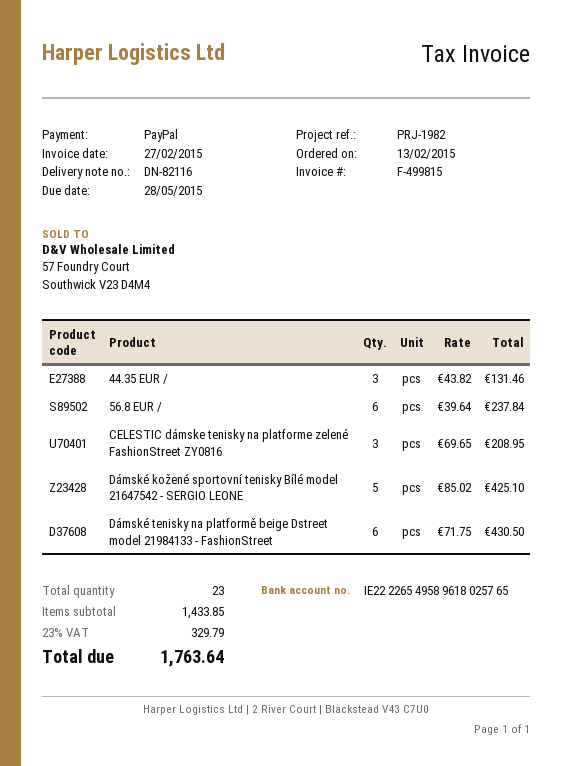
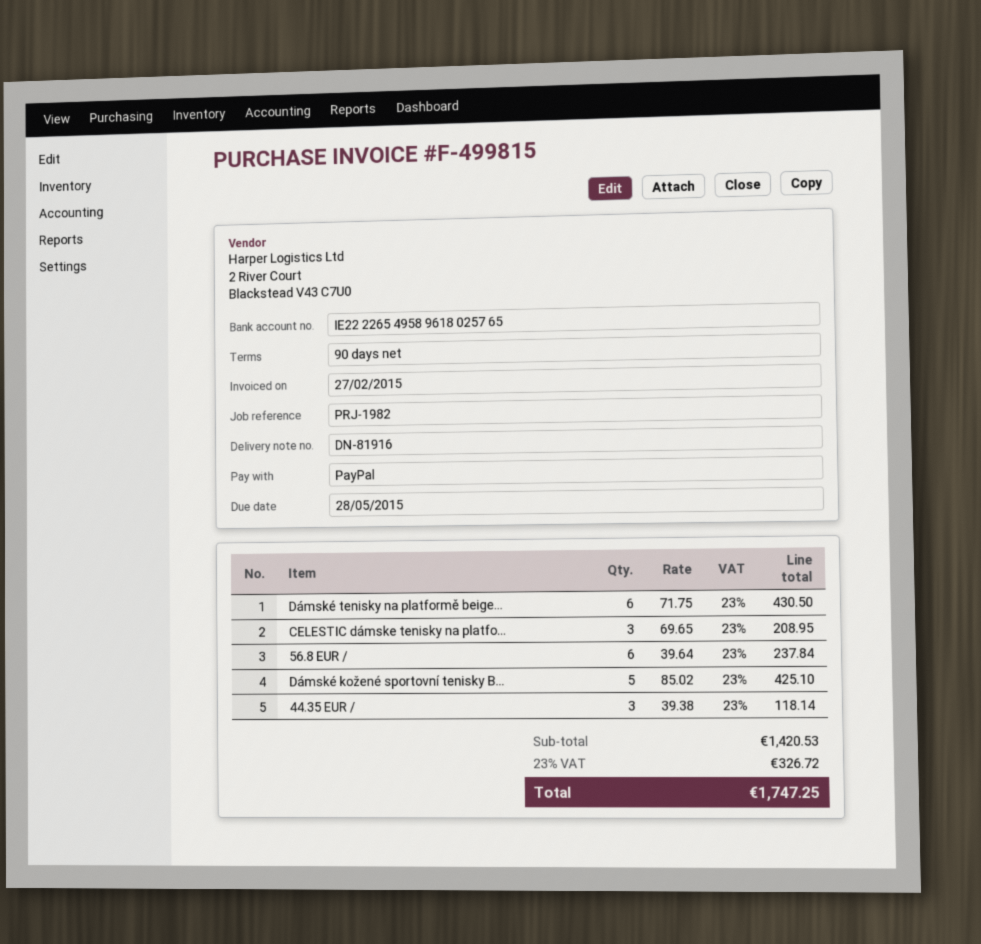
delivery note number: DN-82116 -> DN-81916
44.35 EUR /: 3 x 43.82 = 131.46 -> 3 x 39.38 = 118.14
subtotal: 1433.85 -> 1420.53
tax: 23% = 329.79 -> 23% = 326.72
total: 1763.64 -> 1747.25

